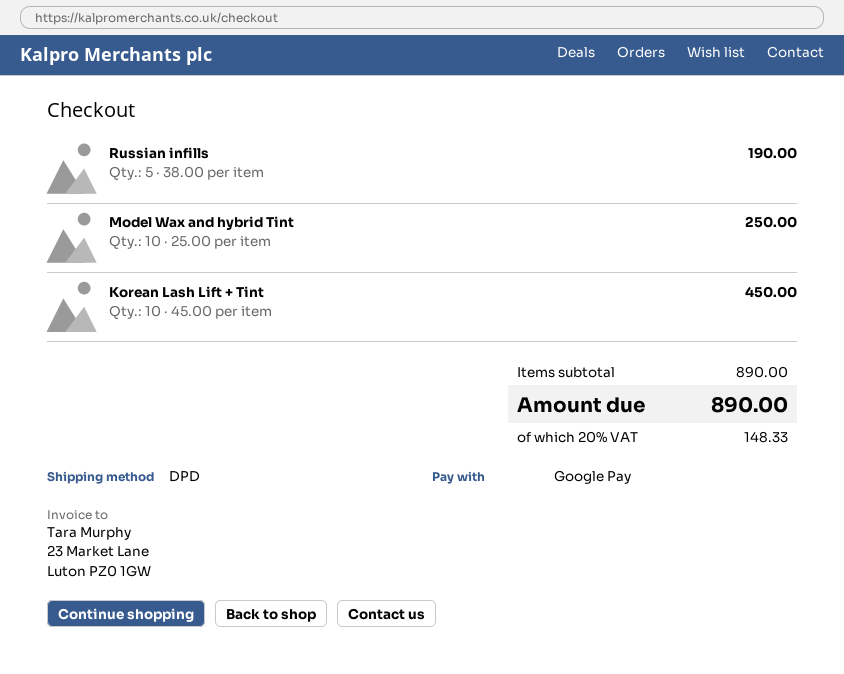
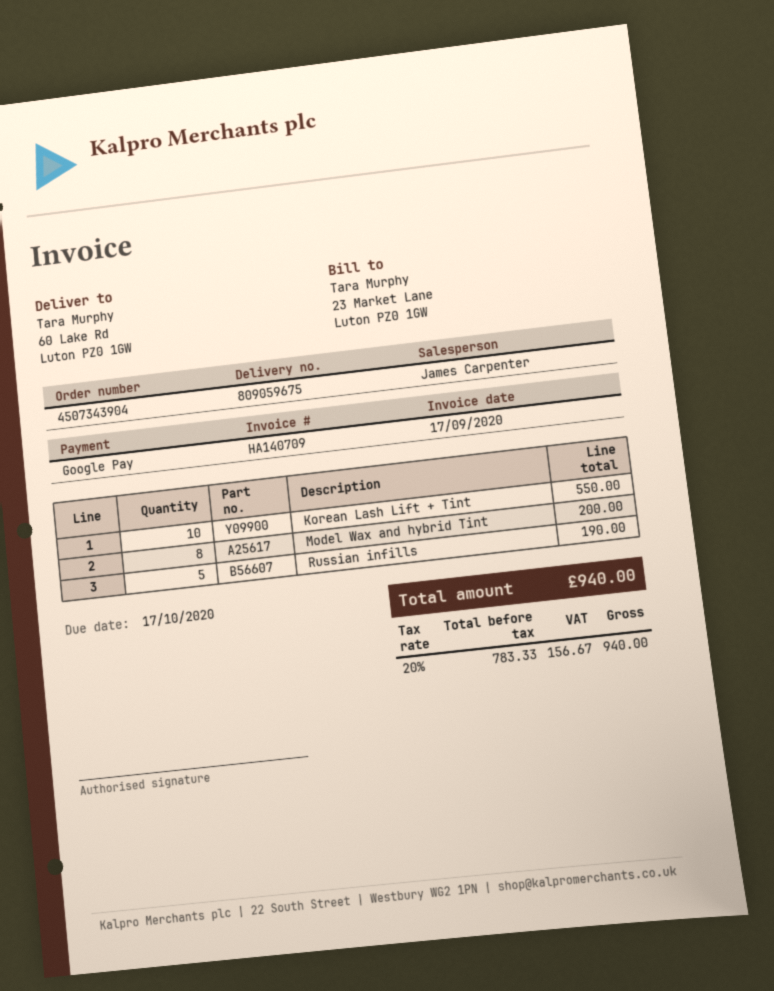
Model Wax and hybrid Tint: 10 for 250.00 -> 8 for 200.00
Korean Lash Lift + Tint: 10 for 450.00 -> 10 for 550.00
tax: 20% = 148.33 -> 20% = 156.67
total: 890.00 -> 940.00

